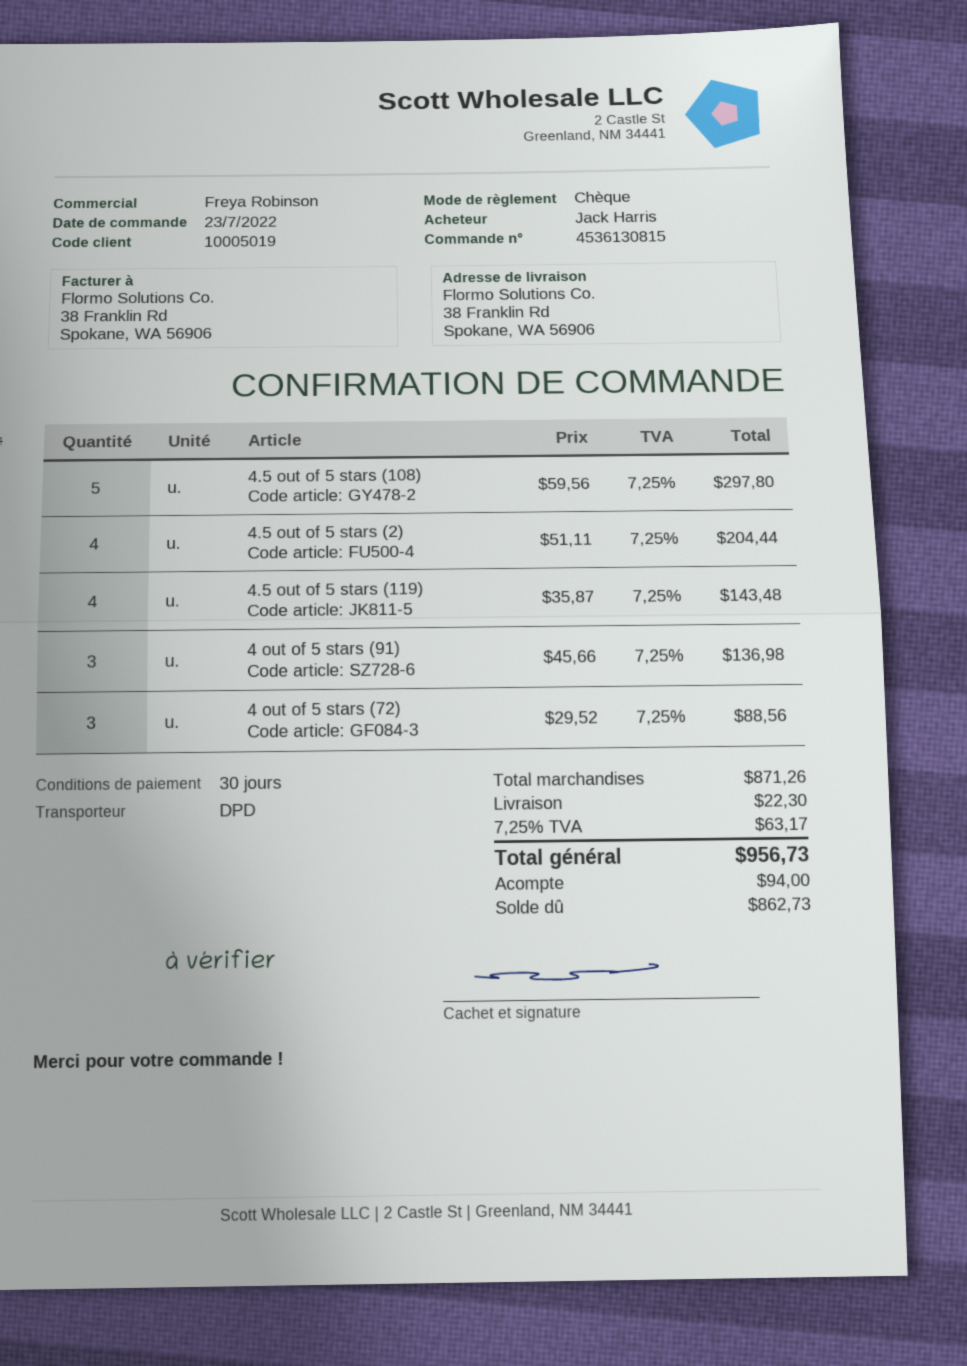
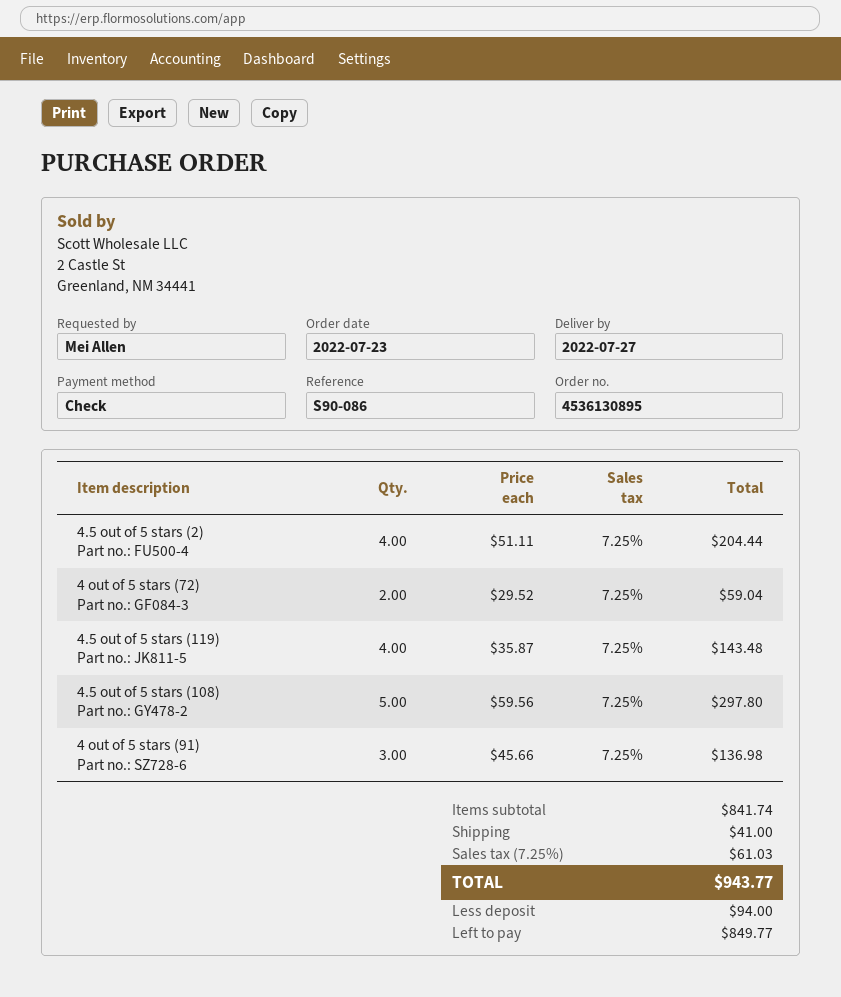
order number: 4536130815 -> 4536130895
ordered by: Jack Harris -> Mei Allen
4 out of 5 stars (72): 3 x 29.52 = 88.56 -> 2 x 29.52 = 59.04
subtotal: 871.26 -> 841.74
shipping: 22.30 -> 41.00
tax: 7.25% = 63.17 -> 7.25% = 61.03
total: 956.73 -> 943.77
balance: 862.73 -> 849.77

